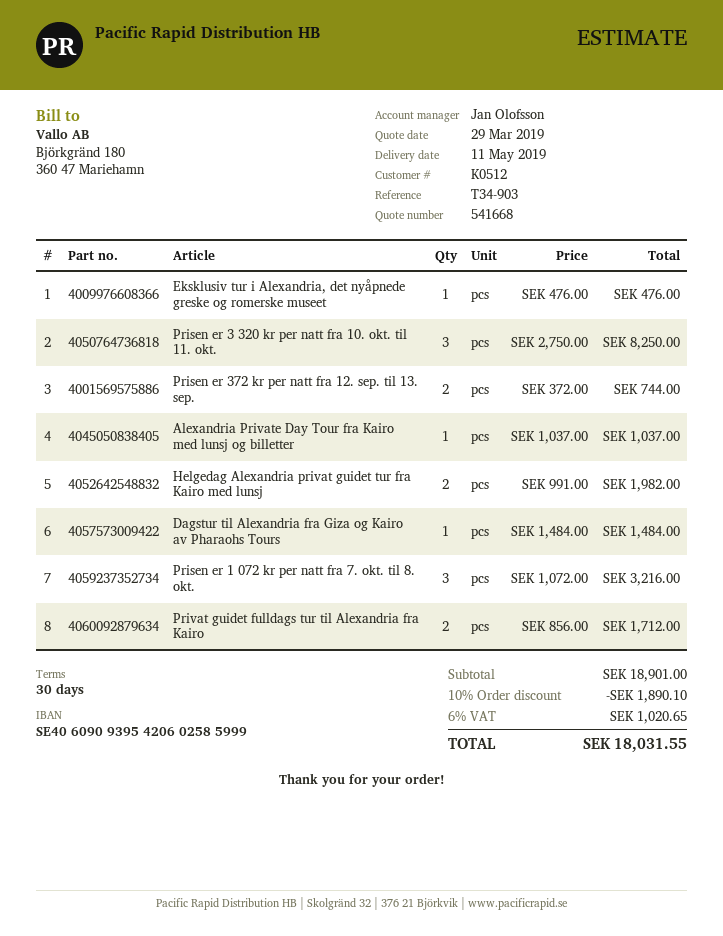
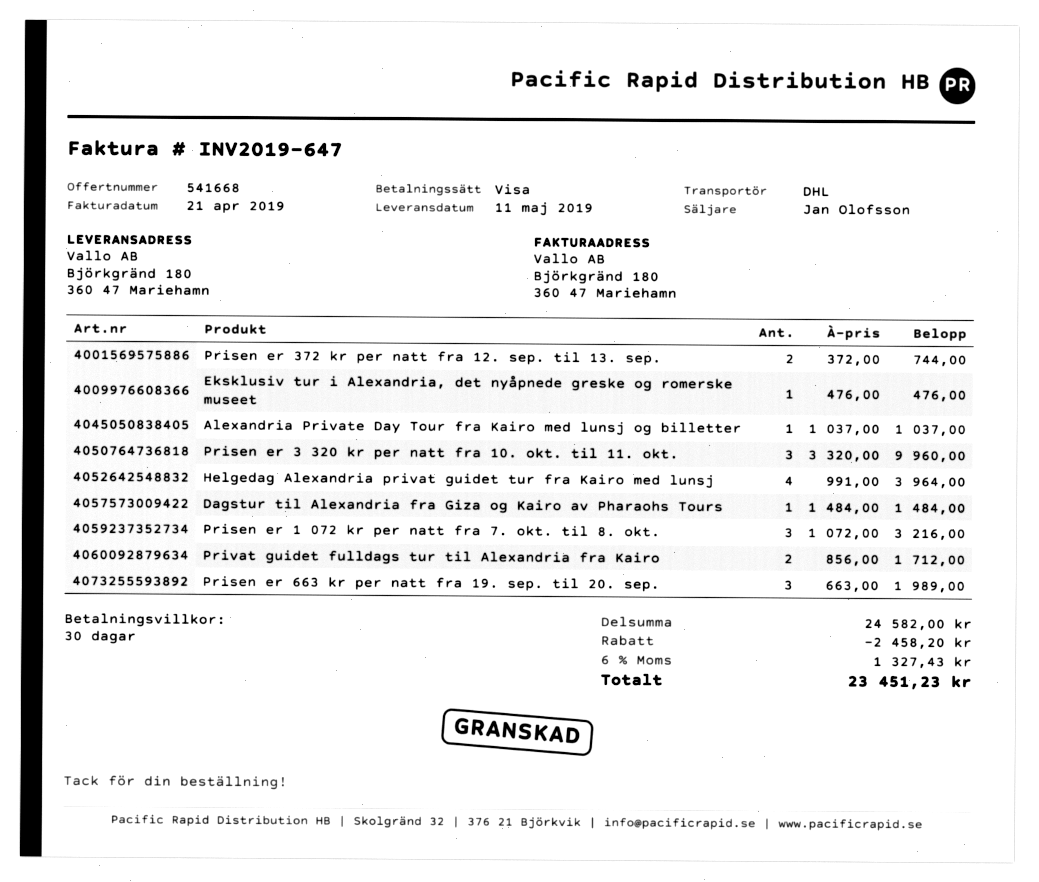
Prisen er 3 320 kr per natt fra 10. okt. til 11. okt.: 3 x 2750.00 = 8250.00 -> 3 x 3320.00 = 9960.00
Helgedag Alexandria privat guidet tur fra Kairo med lunsj: 2 x 991.00 = 1982.00 -> 4 x 991.00 = 3964.00
Prisen er 663 kr per natt fra 19. sep. til 20. sep.: none -> 3 x 663.00 = 1989.00
subtotal: 18901.00 -> 24582.00
discount: 1890.10 -> 2458.20
tax: 6% = 1020.65 -> 6% = 1327.43
total: 18031.55 -> 23451.23

